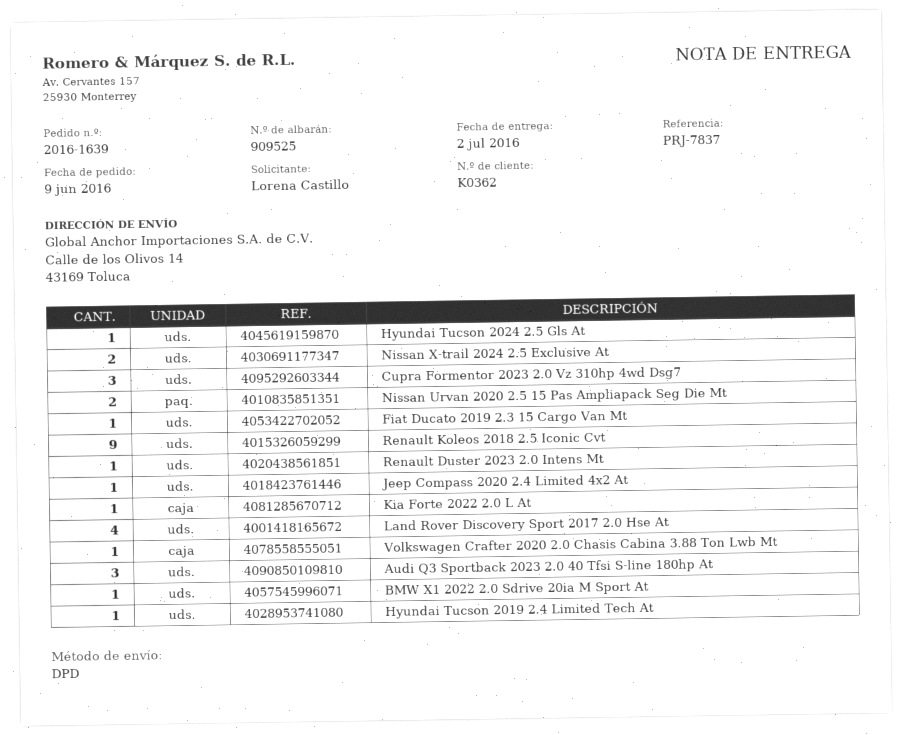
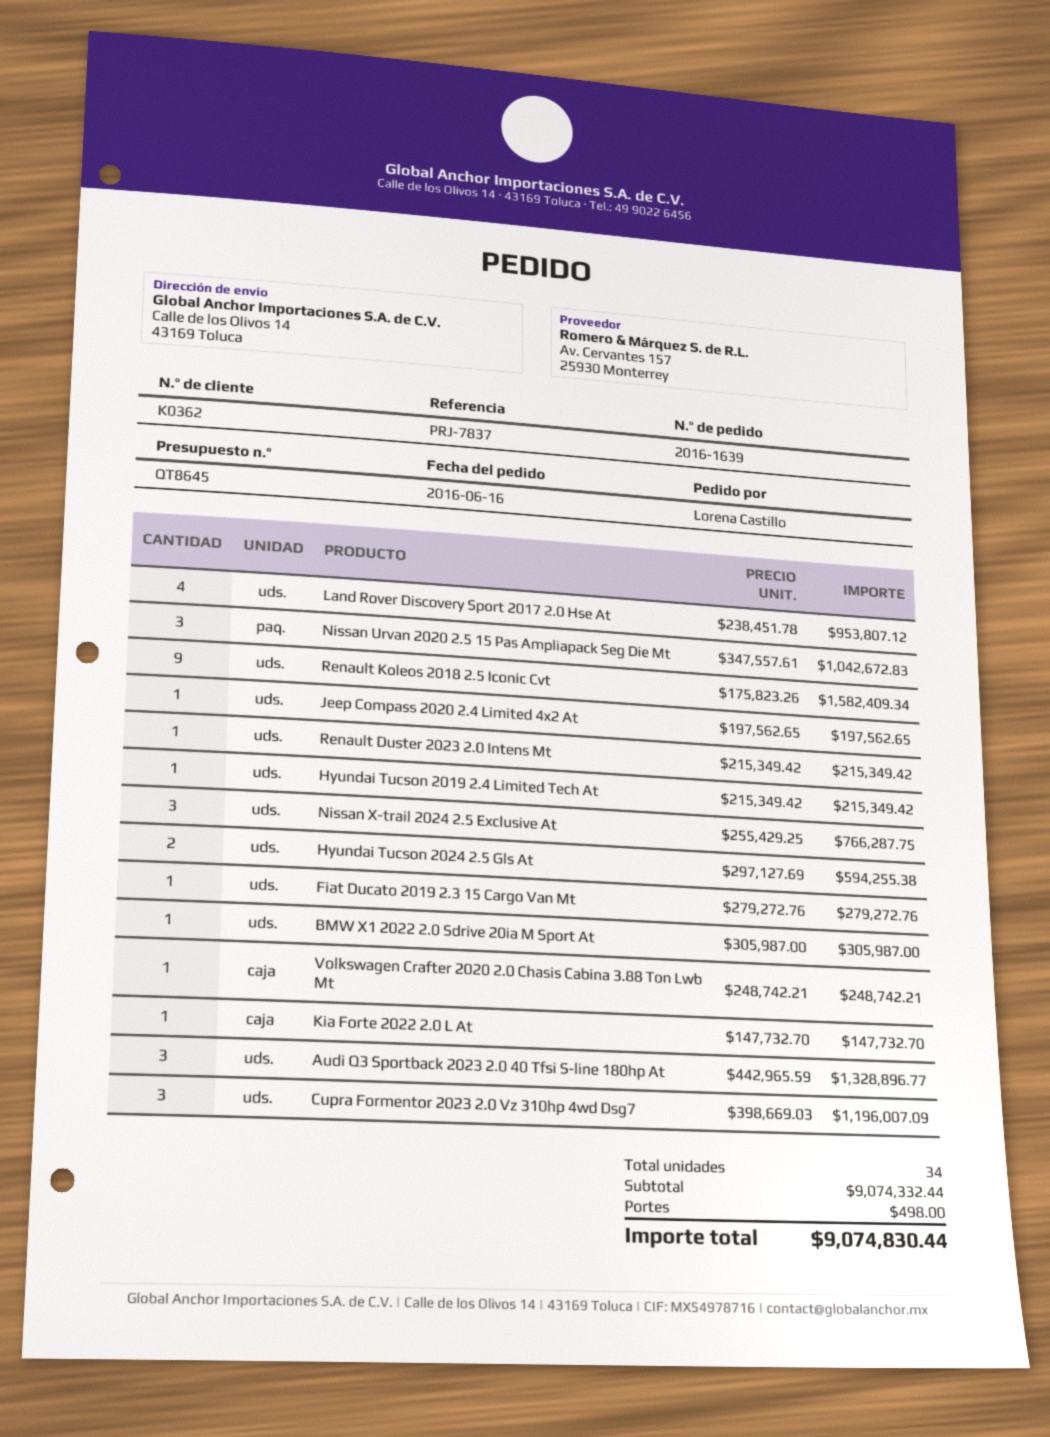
order date: 2016-06-09 -> 2016-06-16
Hyundai Tucson 2024 2.5 Gls At: 1 -> 2
Nissan X-trail 2024 2.5 Exclusive At: 2 -> 3
Nissan Urvan 2020 2.5 15 Pas Ampliapack Seg Die Mt: 2 -> 3

